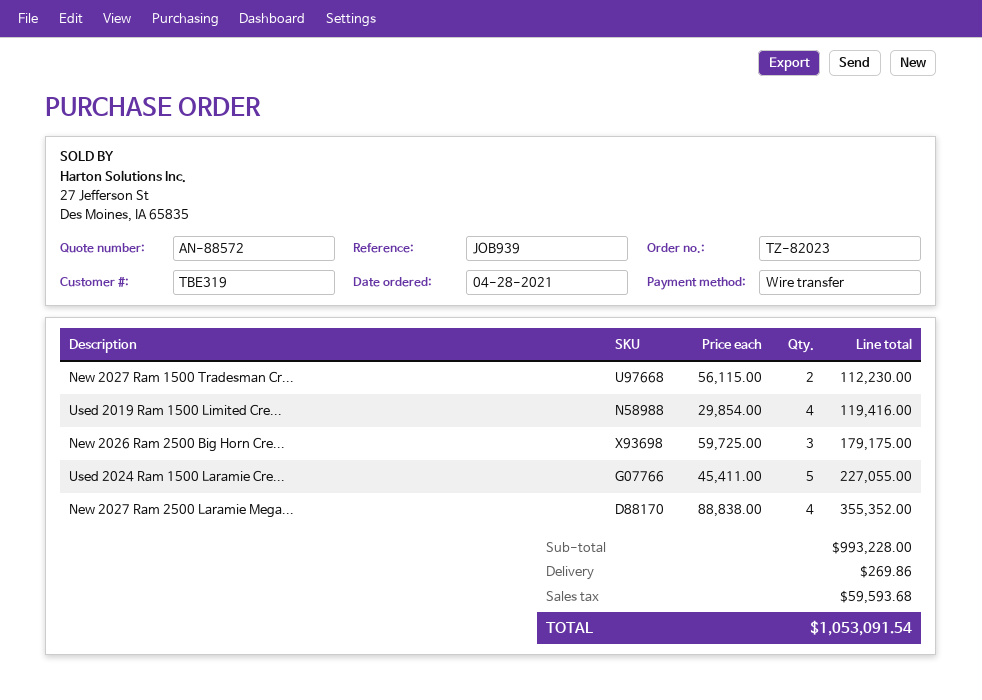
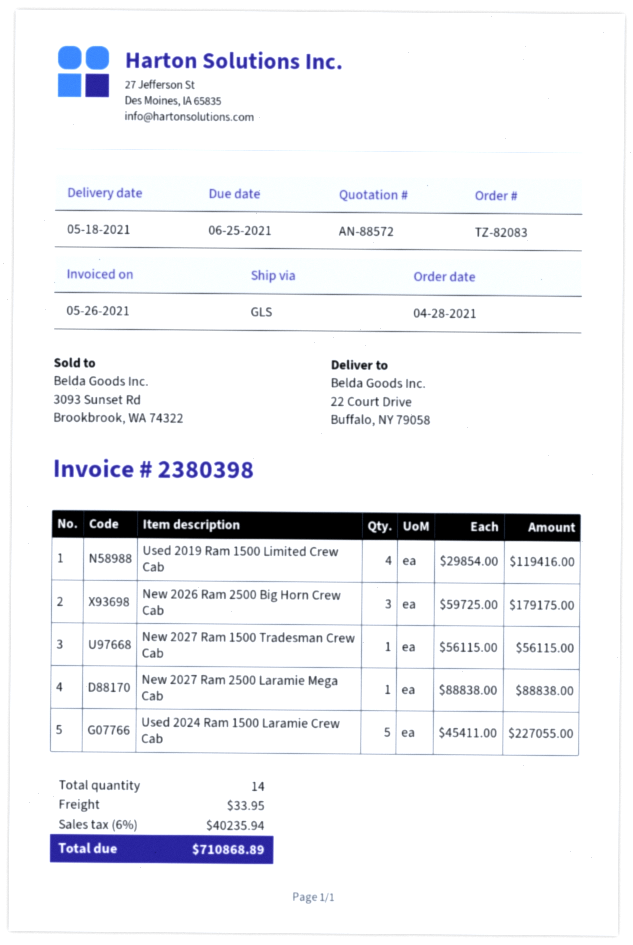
order number: TZ-82023 -> TZ-82083
New 2027 Ram 1500 Tradesman Cr...: 2 x 56115.00 = 112230.00 -> 1 x 56115.00 = 56115.00
New 2027 Ram 2500 Laramie Mega...: 4 x 88838.00 = 355352.00 -> 1 x 88838.00 = 88838.00
shipping: 269.86 -> 33.95
tax: 59593.68 -> 40235.94
total: 1053091.54 -> 710868.89

